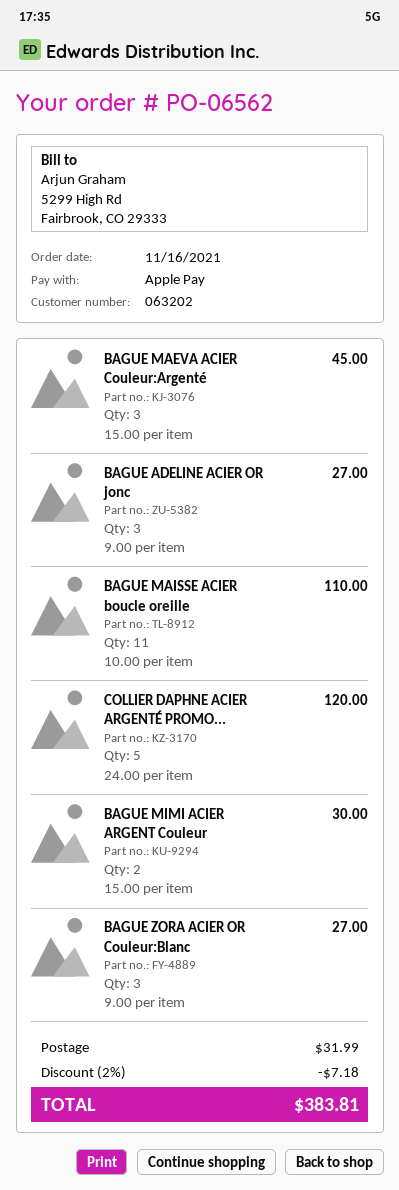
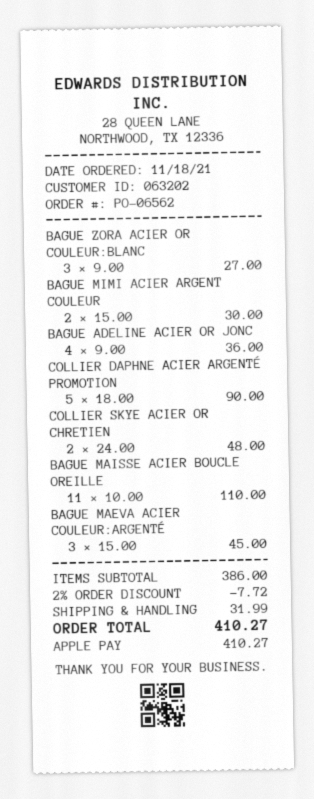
order date: 2021-11-16 -> 2021-11-18
BAGUE ADELINE ACIER OR jonc: 3 x 9.00 = 27.00 -> 4 x 9.00 = 36.00
COLLIER DAPHNE ACIER ARGENTÉ PROMO...: 5 x 24.00 = 120.00 -> 5 x 18.00 = 90.00
COLLIER SKYE ACIER OR CHRETIEN: none -> 2 x 24.00 = 48.00
discount: 2% = 7.18 -> 2% = 7.72
total: 383.81 -> 410.27

